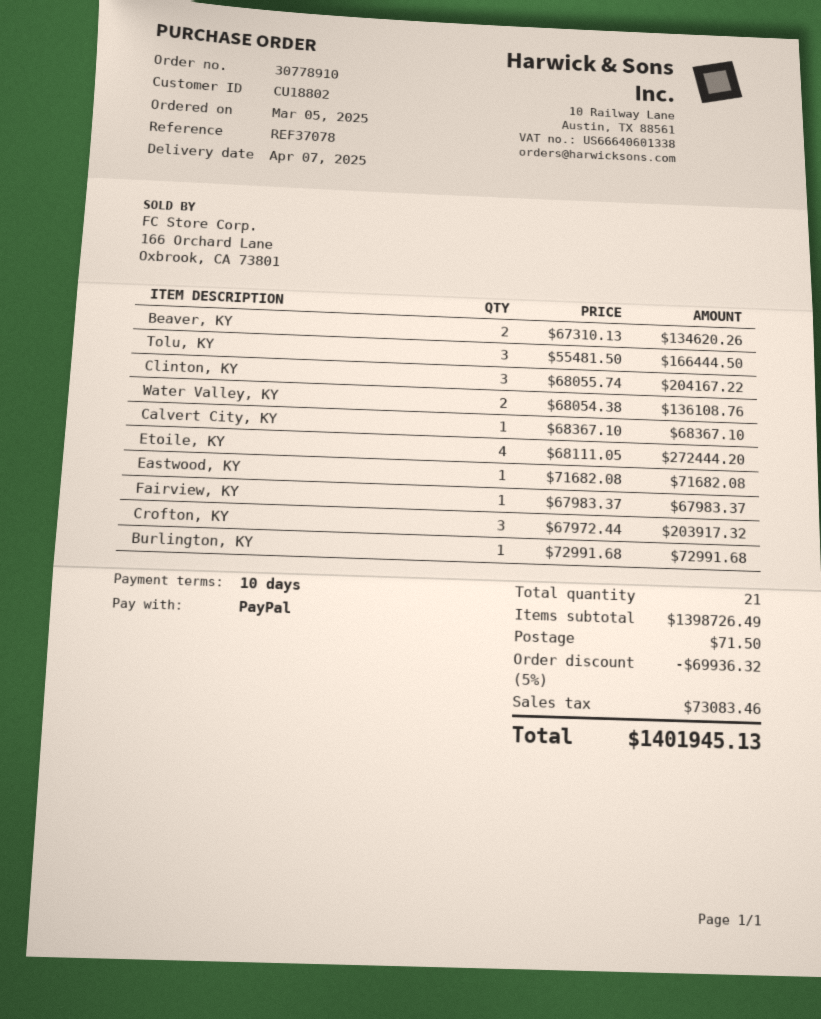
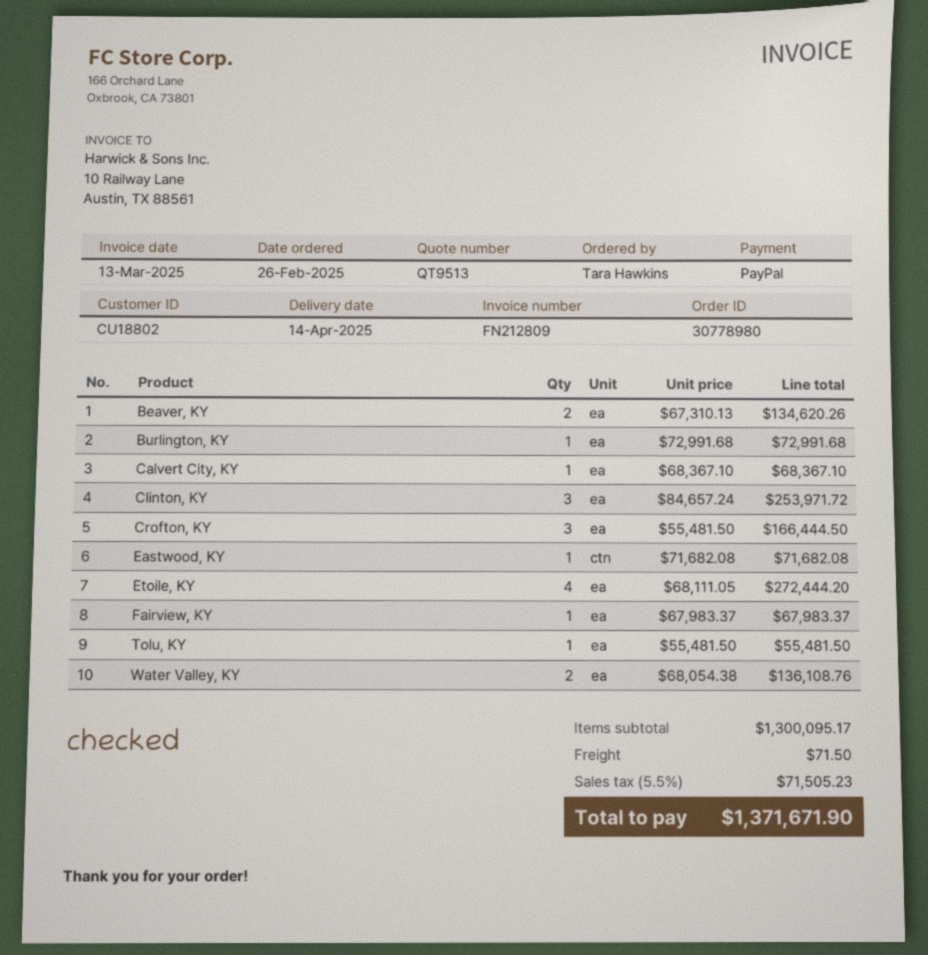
order number: 30778910 -> 30778980
order date: 2025-03-05 -> 2025-02-26
delivery date: 2025-04-07 -> 2025-04-14
Tolu, KY: 3 x 55481.50 = 166444.50 -> 1 x 55481.50 = 55481.50
Clinton, KY: 3 x 68055.74 = 204167.22 -> 3 x 84657.24 = 253971.72
Crofton, KY: 3 x 67972.44 = 203917.32 -> 3 x 55481.50 = 166444.50
subtotal: 1398726.49 -> 1300095.17
discount: 5% = 69936.32 -> none
tax: 73083.46 -> 71505.23
total: 1401945.13 -> 1371671.90

